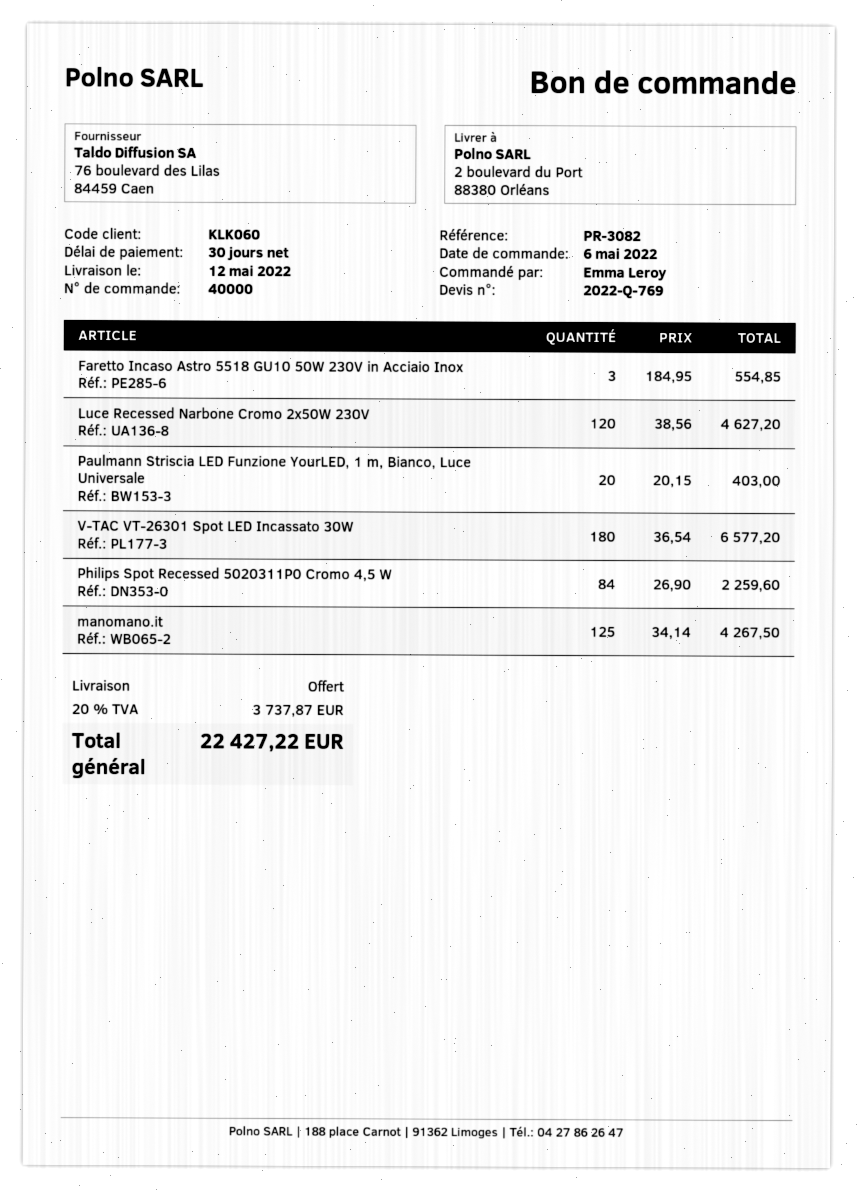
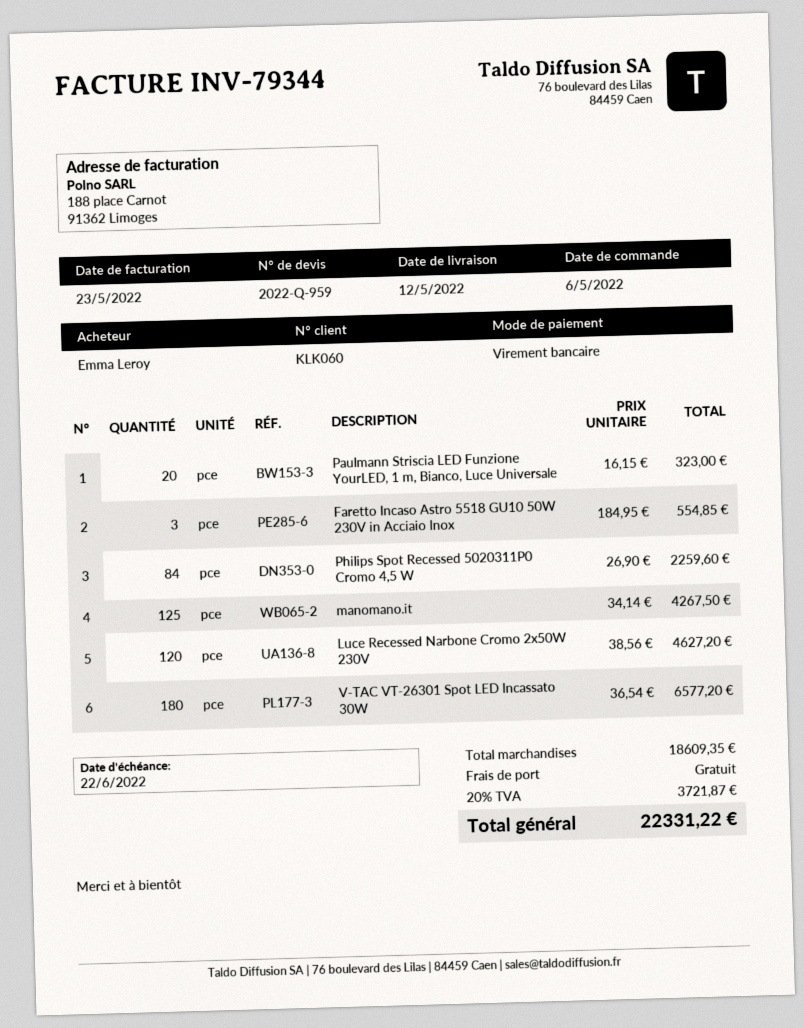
quote number: 2022-Q-769 -> 2022-Q-959
Paulmann Striscia LED Funzione YourLED, 1 m, Bianco, Luce Universale: 20 x 20.15 = 403.00 -> 20 x 16.15 = 323.00
tax: 20% = 3737.87 -> 20% = 3721.87
total: 22427.22 -> 22331.22

